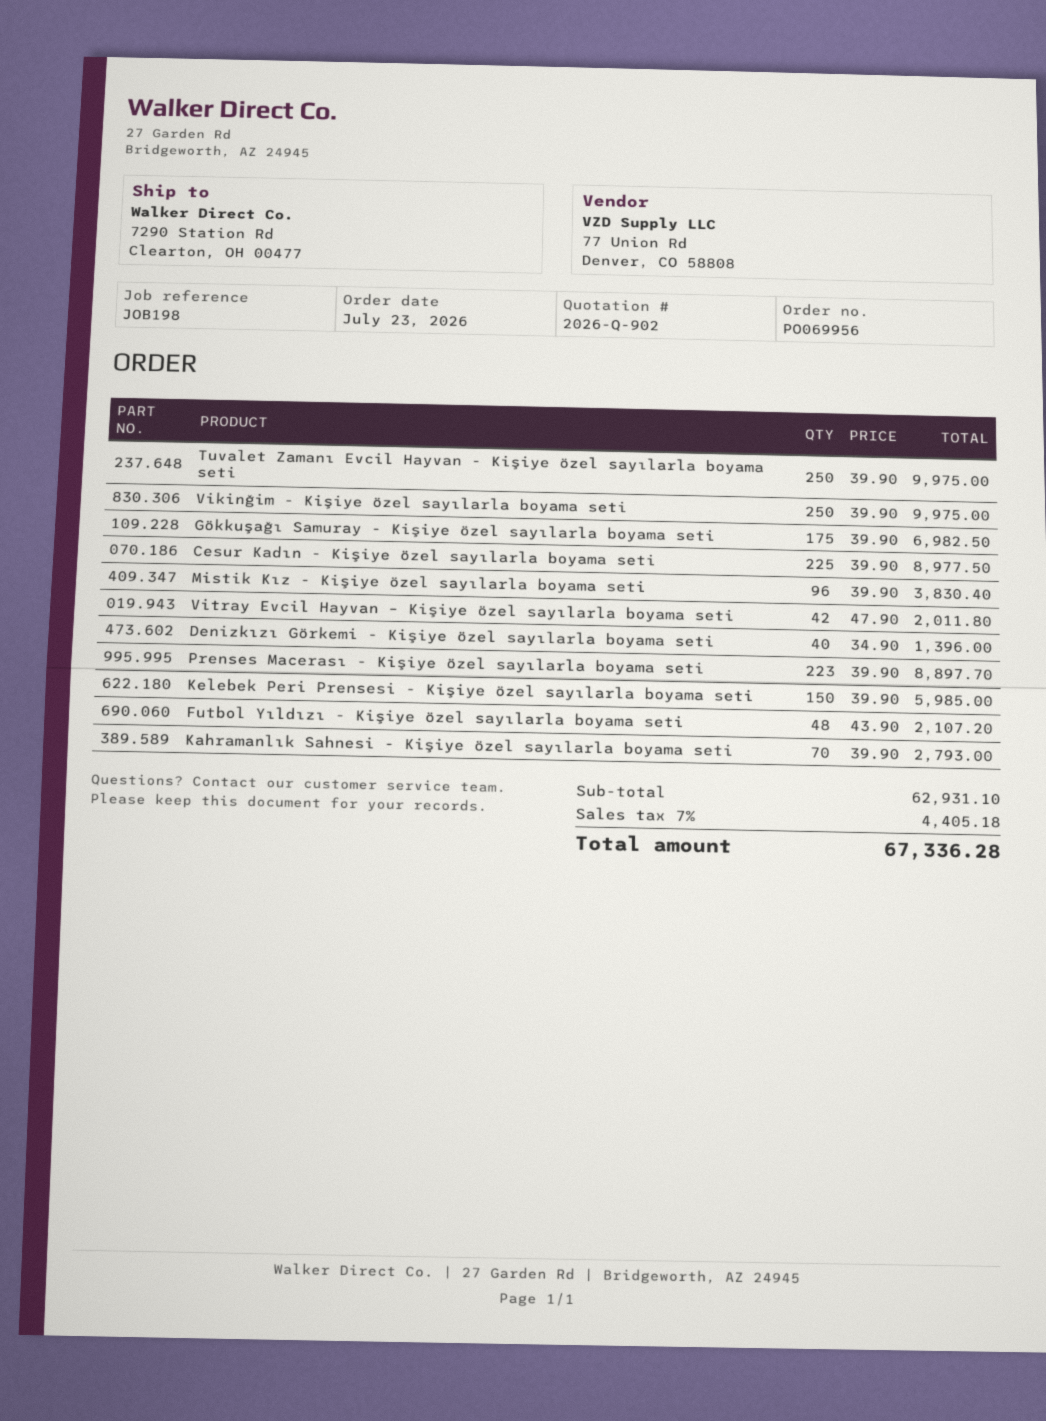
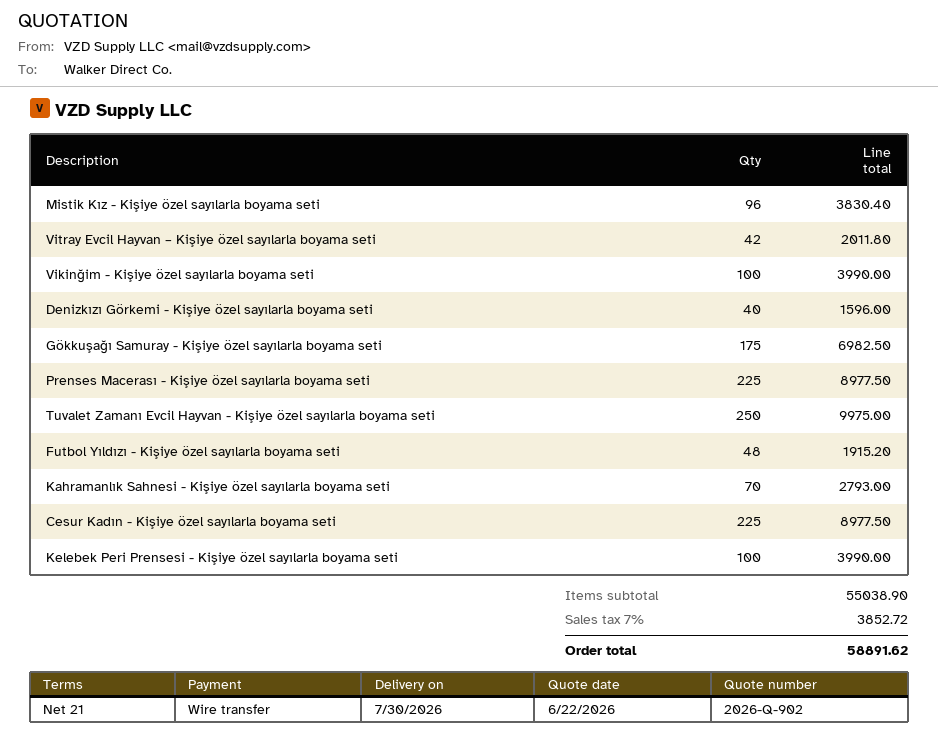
Vikinğim - Kişiye özel sayılarla boyama seti: 250 for 9975.00 -> 100 for 3990.00
Denizkızı Görkemi - Kişiye özel sayılarla boyama seti: 40 for 1396.00 -> 40 for 1596.00
Prenses Macerası - Kişiye özel sayılarla boyama seti: 223 for 8897.70 -> 225 for 8977.50
Kelebek Peri Prensesi - Kişiye özel sayılarla boyama seti: 150 for 5985.00 -> 100 for 3990.00
Futbol Yıldızı - Kişiye özel sayılarla boyama seti: 48 for 2107.20 -> 48 for 1915.20
subtotal: 62931.10 -> 55038.90
tax: 7% = 4405.18 -> 7% = 3852.72
total: 67336.28 -> 58891.62

